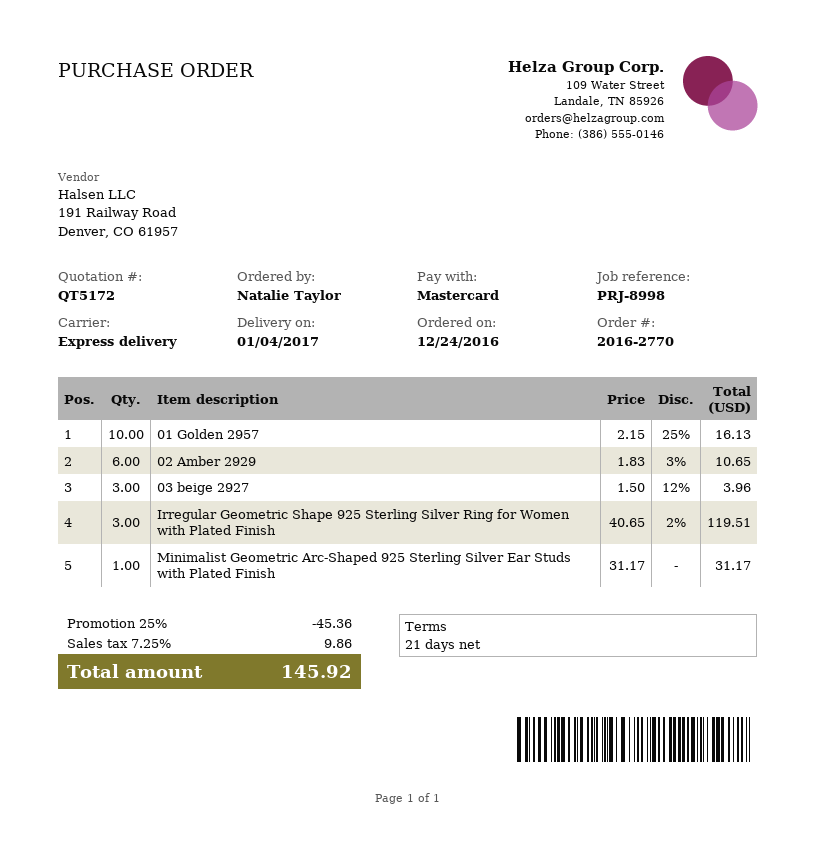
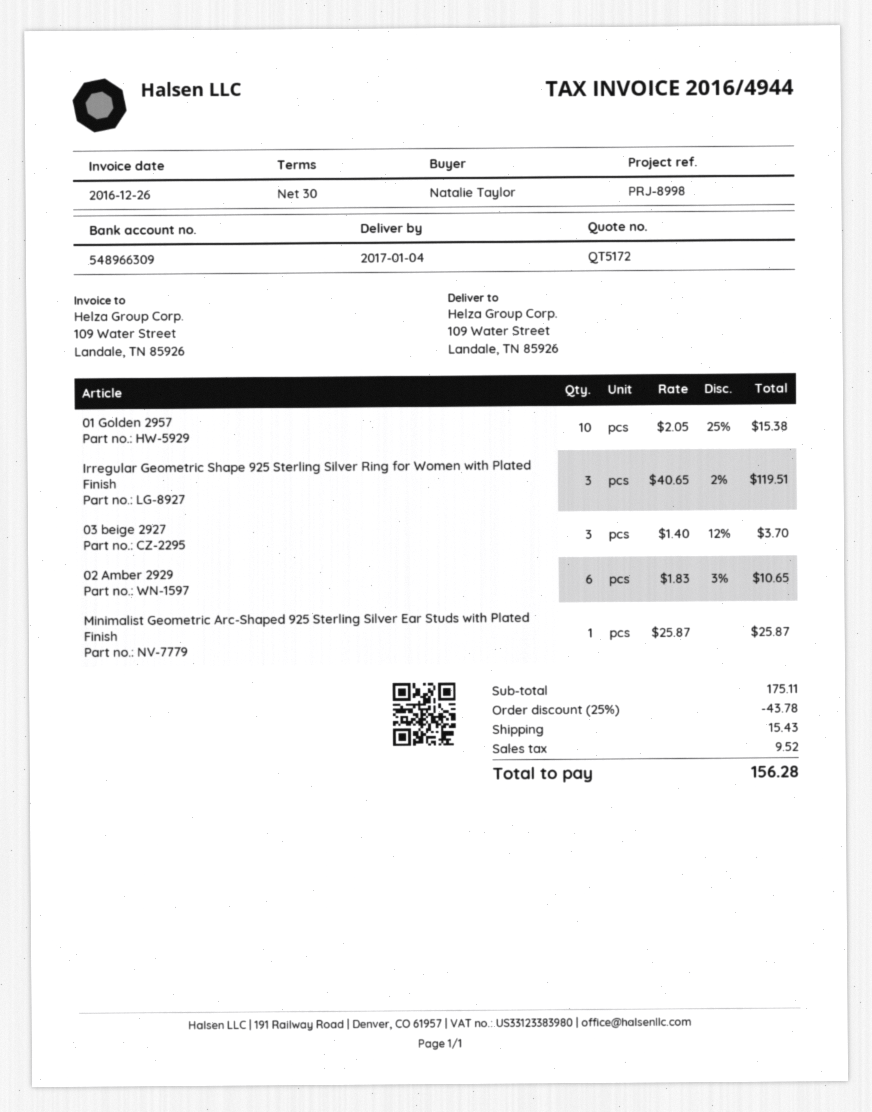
payment terms: 21 days -> 30 days
01 Golden 2957: 10 x 2.15 - 25% = 16.13 -> 10 x 2.05 - 25% = 15.38
03 beige 2927: 3 x 1.50 - 12% = 3.96 -> 3 x 1.40 - 12% = 3.70
Minimalist Geometric Arc-Shaped 925 Sterling Silver Ear Studs with Plated Finish: 1 x 31.17 = 31.17 -> 1 x 25.87 = 25.87
discount: 25% = 45.36 -> 25% = 43.78
shipping: none -> 15.43
tax: 9.86 -> 9.52
total: 145.92 -> 156.28

